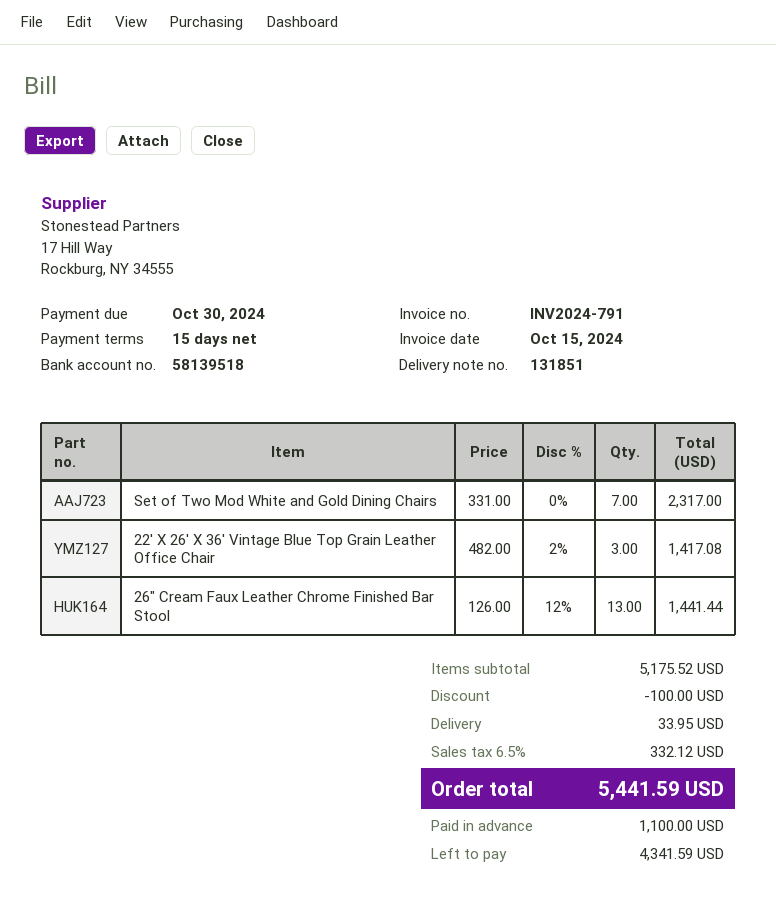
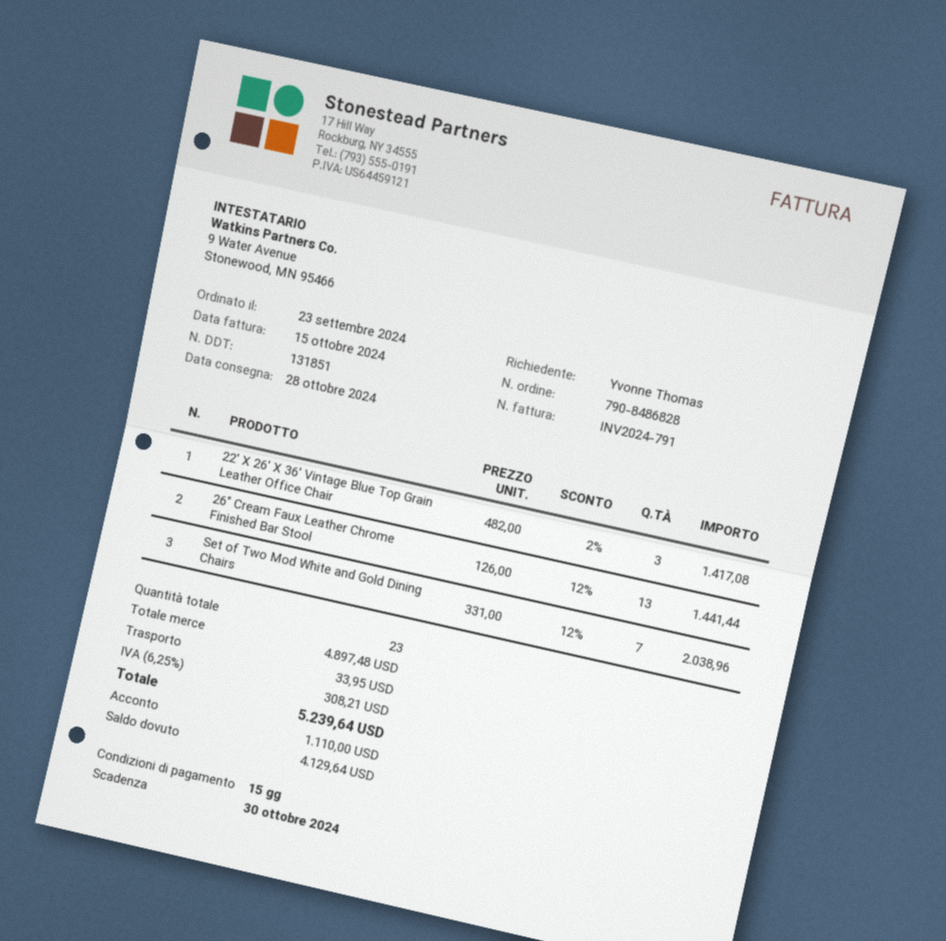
Set of Two Mod White and Gold Dining Chairs: 7 x 331.00 = 2317.00 -> 7 x 331.00 - 12% = 2038.96
subtotal: 5175.52 -> 4897.48
discount: 100.00 -> none
tax: 6.5% = 332.12 -> 6.25% = 308.21
total: 5441.59 -> 5239.64
deposit: 1100.00 -> 1110.00
balance: 4341.59 -> 4129.64

